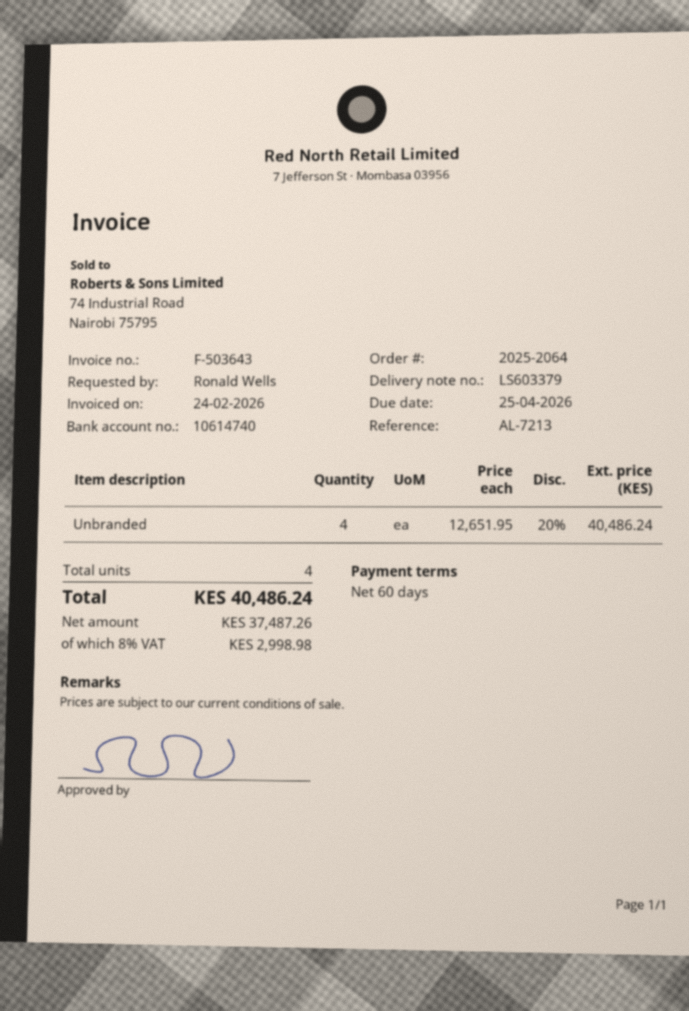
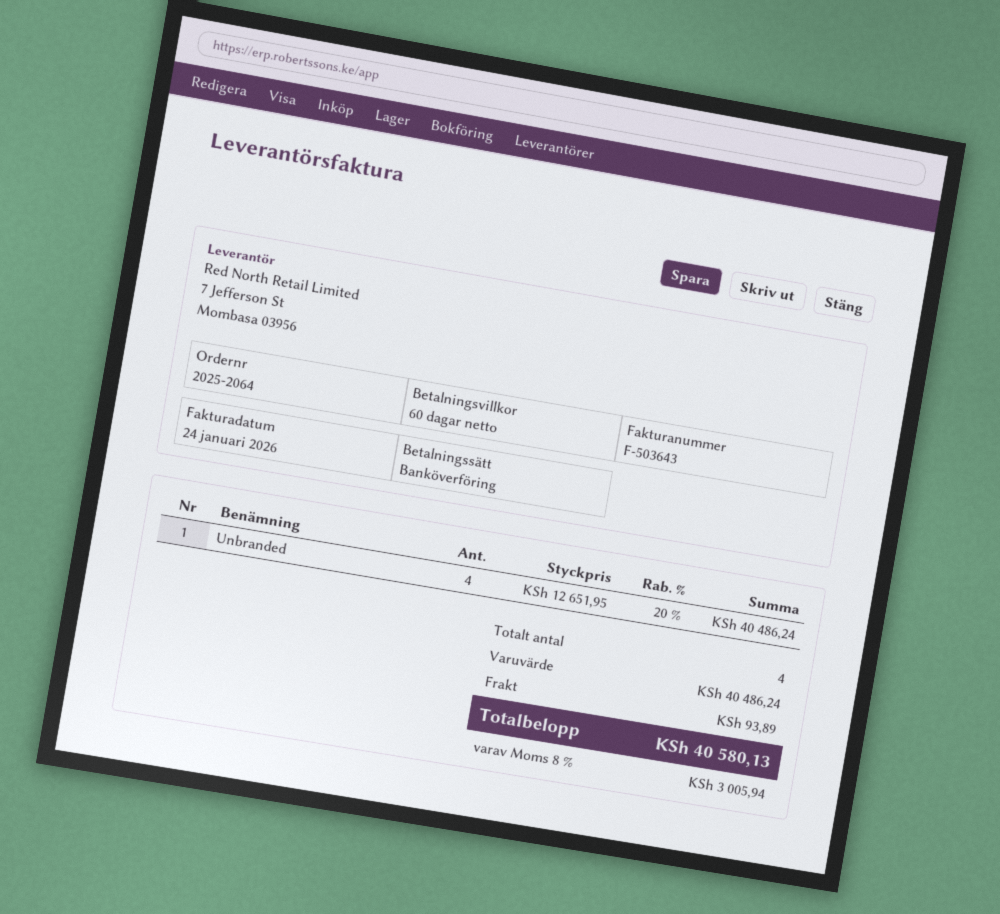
invoice date: 2026-02-24 -> 2026-01-24
shipping: none -> 93.89
tax: 8% = 2998.98 -> 8% = 3005.94
total: 40486.24 -> 40580.13

